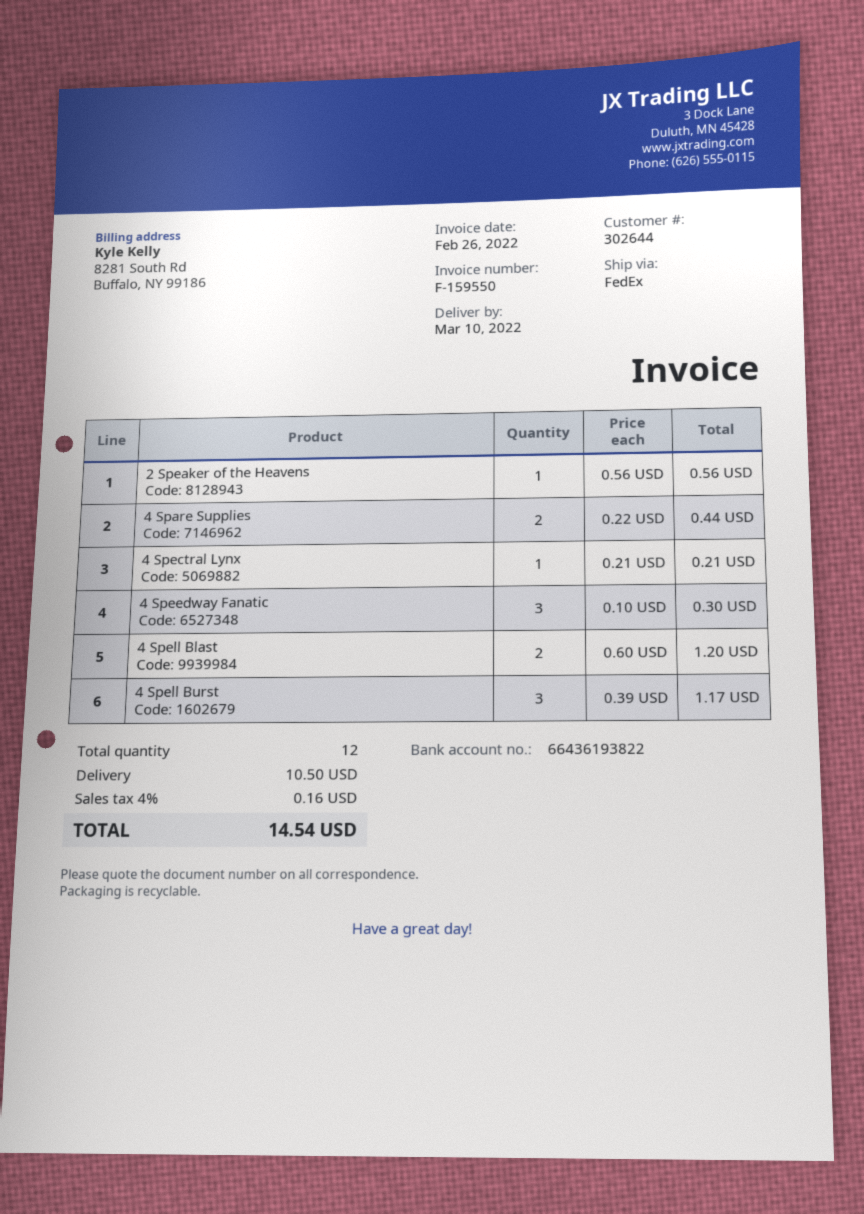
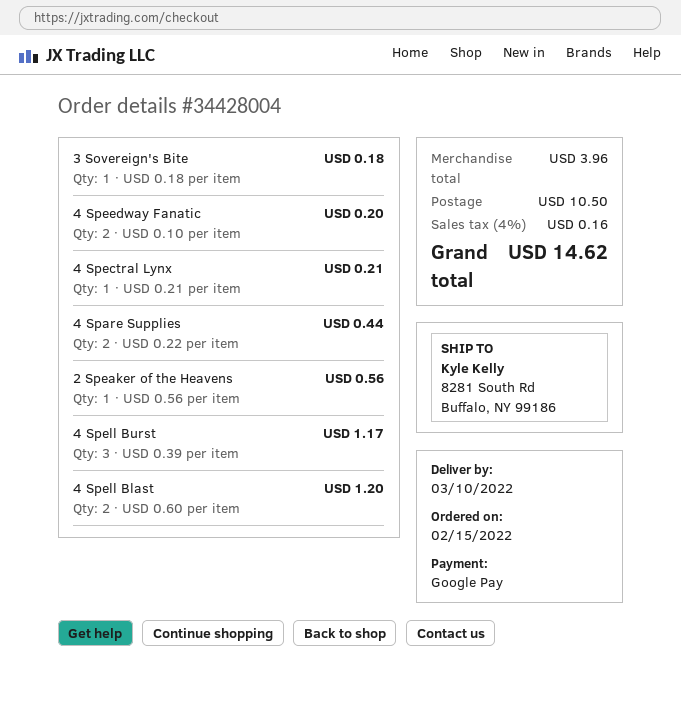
4 Speedway Fanatic: 3 x 0.10 = 0.30 -> 2 x 0.10 = 0.20
3 Sovereign's Bite: none -> 1 x 0.18 = 0.18
total: 14.54 -> 14.62

